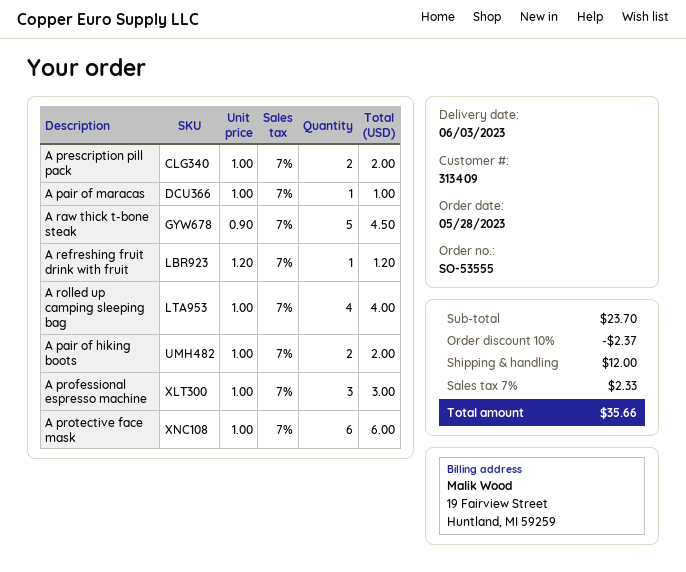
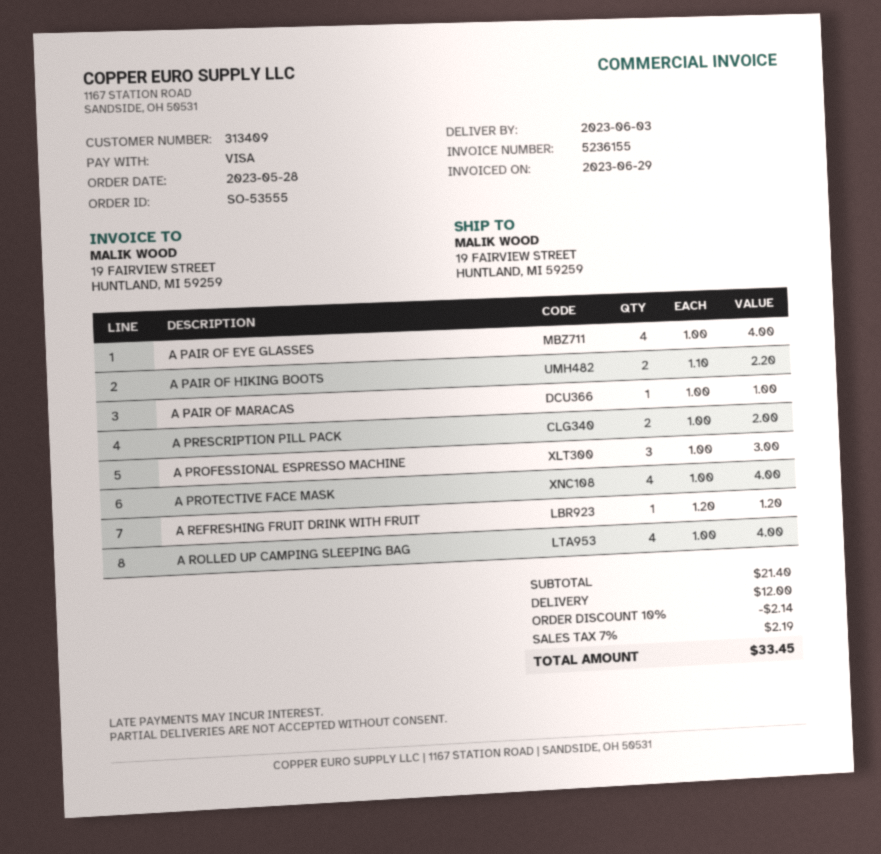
A raw thick t-bone steak: 5 x 0.90 = 4.50 -> none
A pair of hiking boots: 2 x 1.00 = 2.00 -> 2 x 1.10 = 2.20
A protective face mask: 6 x 1.00 = 6.00 -> 4 x 1.00 = 4.00
A PAIR OF EYE GLASSES: none -> 4 x 1.00 = 4.00
subtotal: 23.70 -> 21.40
discount: 10% = 2.37 -> 10% = 2.14
tax: 7% = 2.33 -> 7% = 2.19
total: 35.66 -> 33.45

